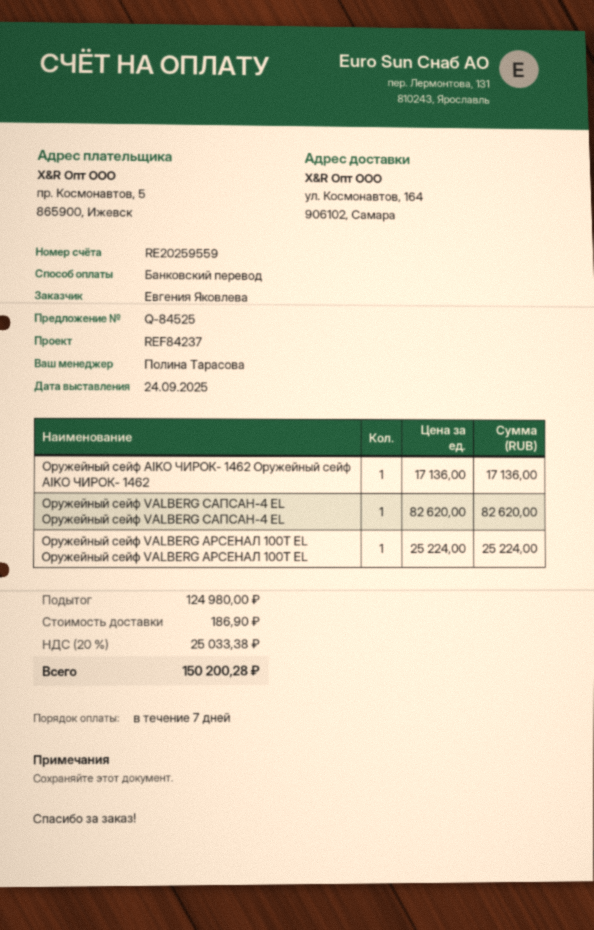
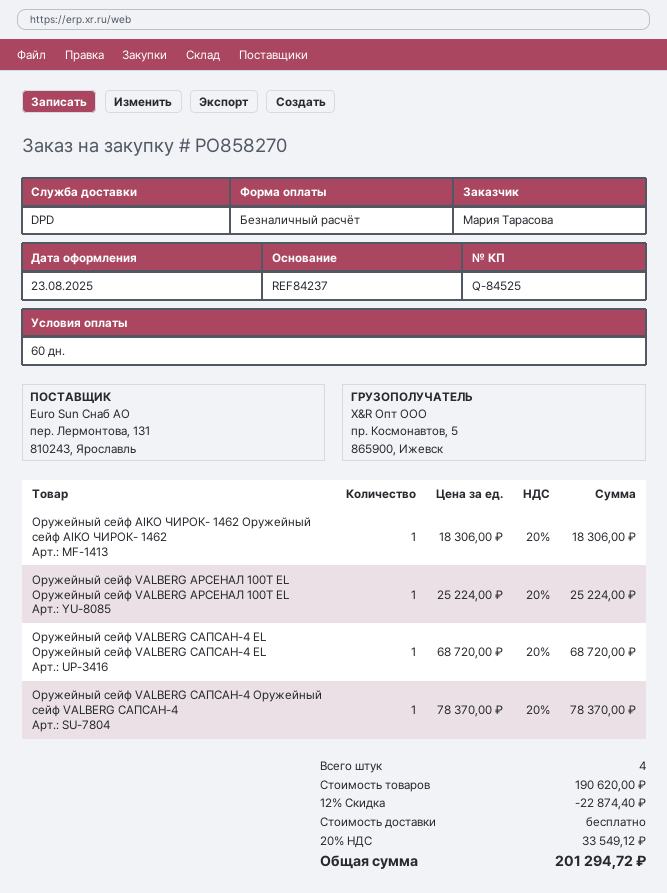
payment terms: 7 days -> 60 days
ordered by: Евгения Яковлева -> Мария Тарасова
ship to: ул. Космонавтов, 164, 906102, Самара -> пр. Космонавтов, 5, 865900, Ижевск
Оружейный сейф AIKO ЧИРОК- 1462 Оружейный сейф AIKO ЧИРОК- 1462: 1 x 17136.00 = 17136.00 -> 1 x 18306.00 = 18306.00
Оружейный сейф VALBERG САПСАН-4 EL Оружейный сейф VALBERG САПСАН-4 EL: 1 x 82620.00 = 82620.00 -> 1 x 68720.00 = 68720.00
Оружейный сейф VALBERG САПСАН-4 Оружейный сейф VALBERG САПСАН-4: none -> 1 x 78370.00 = 78370.00
subtotal: 124980.00 -> 190620.00
discount: none -> 12% = 22874.40
shipping: 186.90 -> 0.00
tax: 20% = 25033.38 -> 20% = 33549.12
total: 150200.28 -> 201294.72

